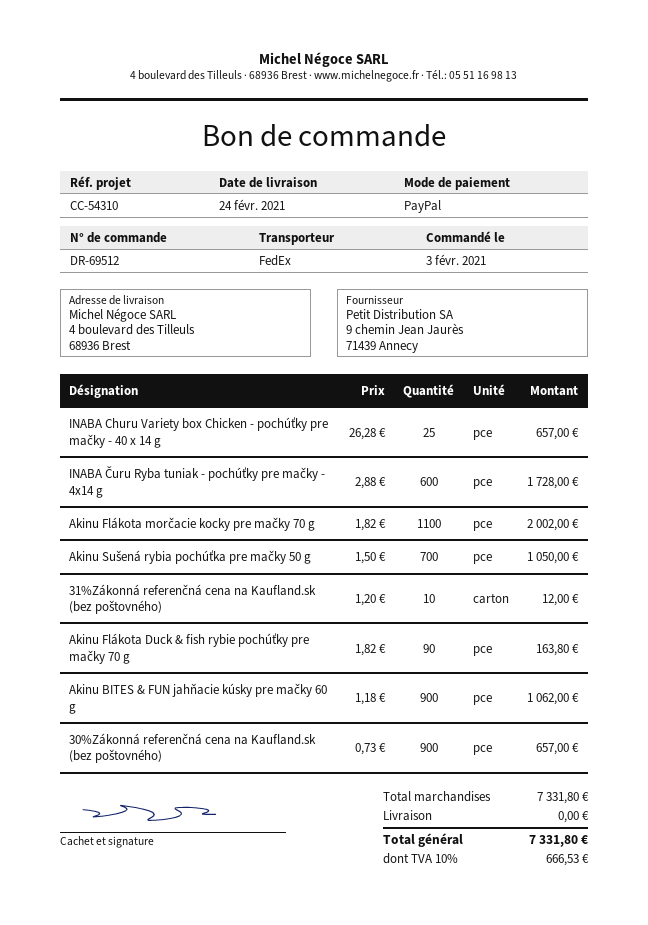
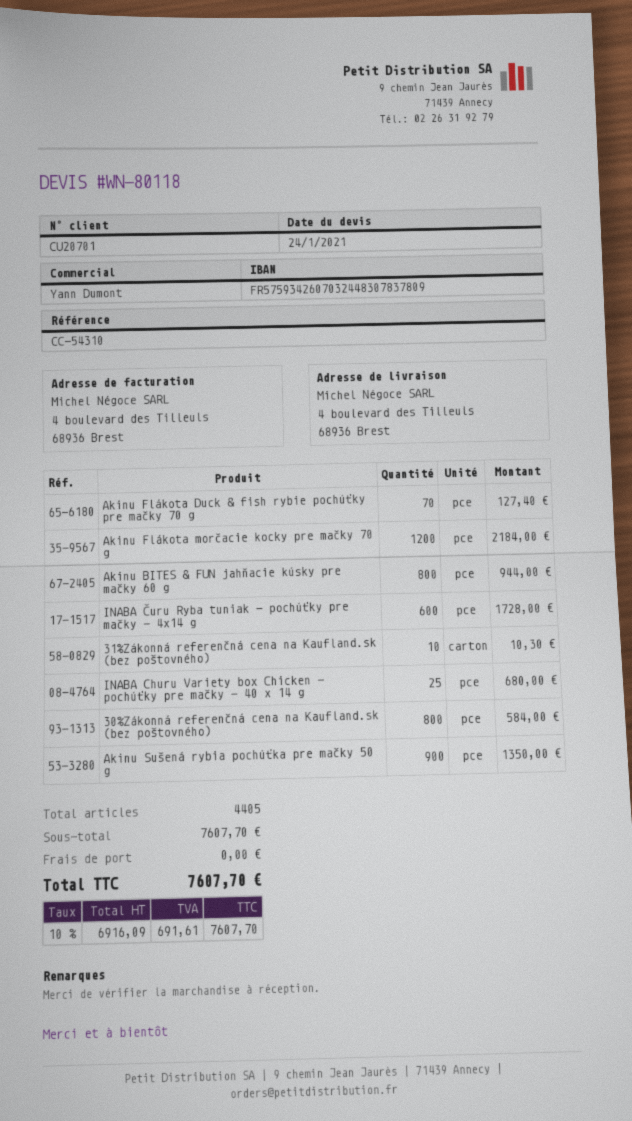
INABA Churu Variety box Chicken - pochúťky pre mačky - 40 x 14 g: 25 for 657.00 -> 25 for 680.00
Akinu Flákota morčacie kocky pre mačky 70 g: 1100 for 2002.00 -> 1200 for 2184.00
Akinu Sušená rybia pochúťka pre mačky 50 g: 700 for 1050.00 -> 900 for 1350.00
31%Zákonná referenčná cena na Kaufland.sk (bez poštovného): 10 for 12.00 -> 10 for 10.30
Akinu Flákota Duck & fish rybie pochúťky pre mačky 70 g: 90 for 163.80 -> 70 for 127.40
Akinu BITES & FUN jahňacie kúsky pre mačky 60 g: 900 for 1062.00 -> 800 for 944.00
30%Zákonná referenčná cena na Kaufland.sk (bez poštovného): 900 for 657.00 -> 800 for 584.00
subtotal: 7331.80 -> 7607.70
tax: 10% = 666.53 -> 10% = 691.61
total: 7331.80 -> 7607.70

